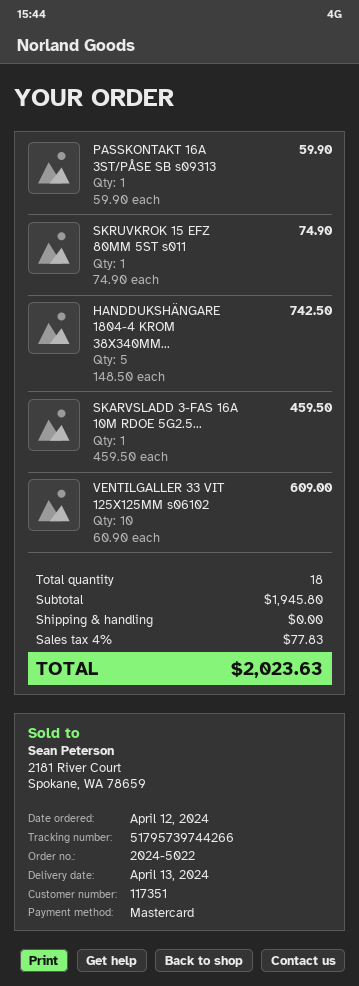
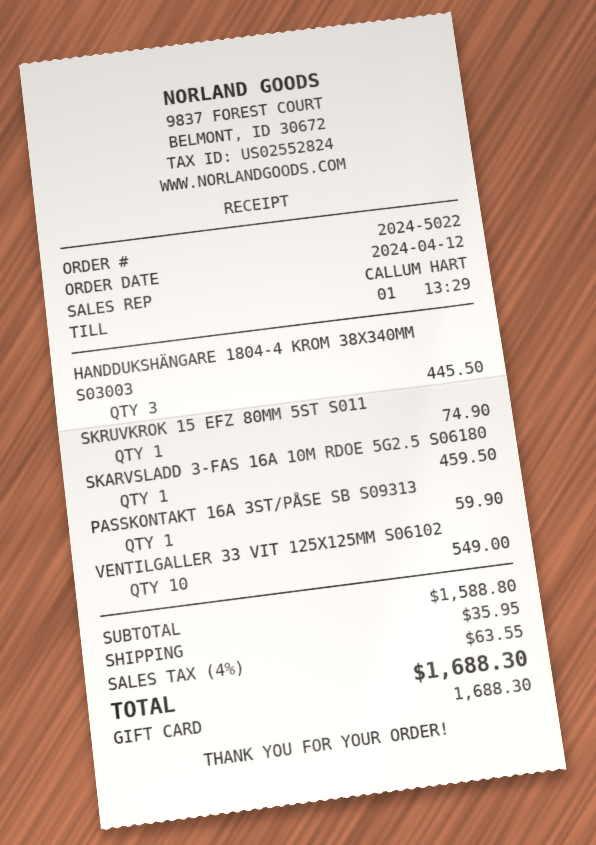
payment method: Mastercard -> gift card
HANDDUKSHÄNGARE 1804-4 KROM 38X340MM...: 5 for 742.50 -> 3 for 445.50
VENTILGALLER 33 VIT 125X125MM s06102: 10 for 609.00 -> 10 for 549.00
subtotal: 1945.80 -> 1588.80
shipping: 0.00 -> 35.95
tax: 4% = 77.83 -> 4% = 63.55
total: 2023.63 -> 1688.30

